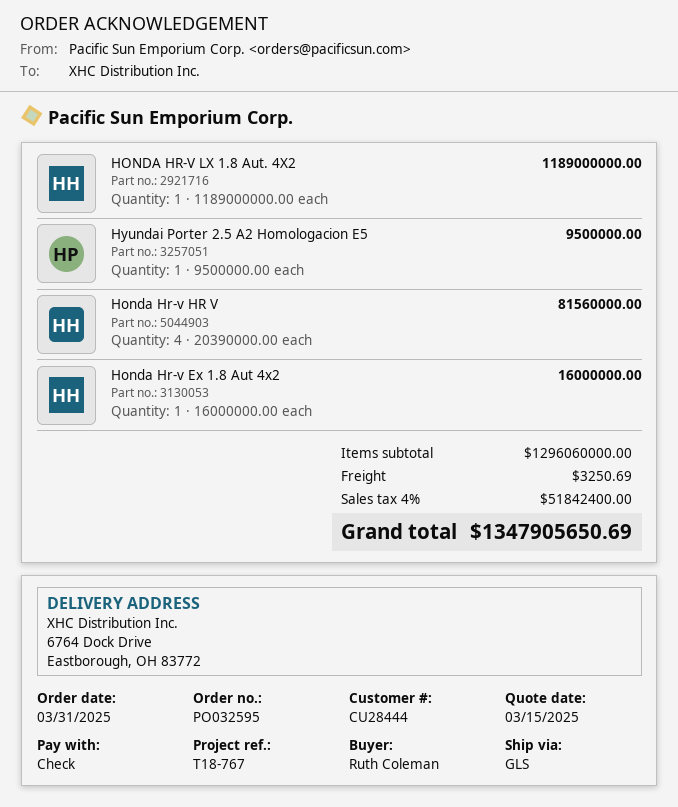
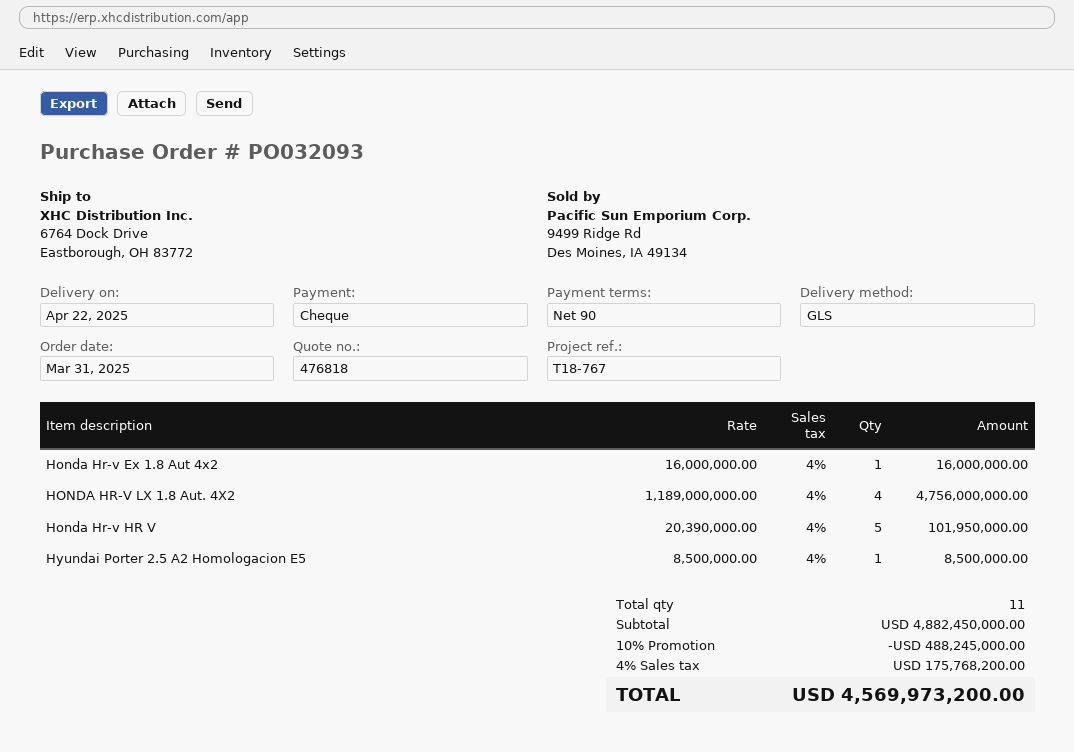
order number: PO032595 -> PO032093
HONDA HR-V LX 1.8 Aut. 4X2: 1 x 1189000000.00 = 1189000000.00 -> 4 x 1189000000.00 = 4756000000.00
Hyundai Porter 2.5 A2 Homologacion E5: 1 x 9500000.00 = 9500000.00 -> 1 x 8500000.00 = 8500000.00
Honda Hr-v HR V: 4 x 20390000.00 = 81560000.00 -> 5 x 20390000.00 = 101950000.00
subtotal: 1296060000.00 -> 4882450000.00
discount: none -> 10% = 488245000.00
shipping: 3250.69 -> none
tax: 4% = 51842400.00 -> 4% = 175768200.00
total: 1347905650.69 -> 4569973200.00

